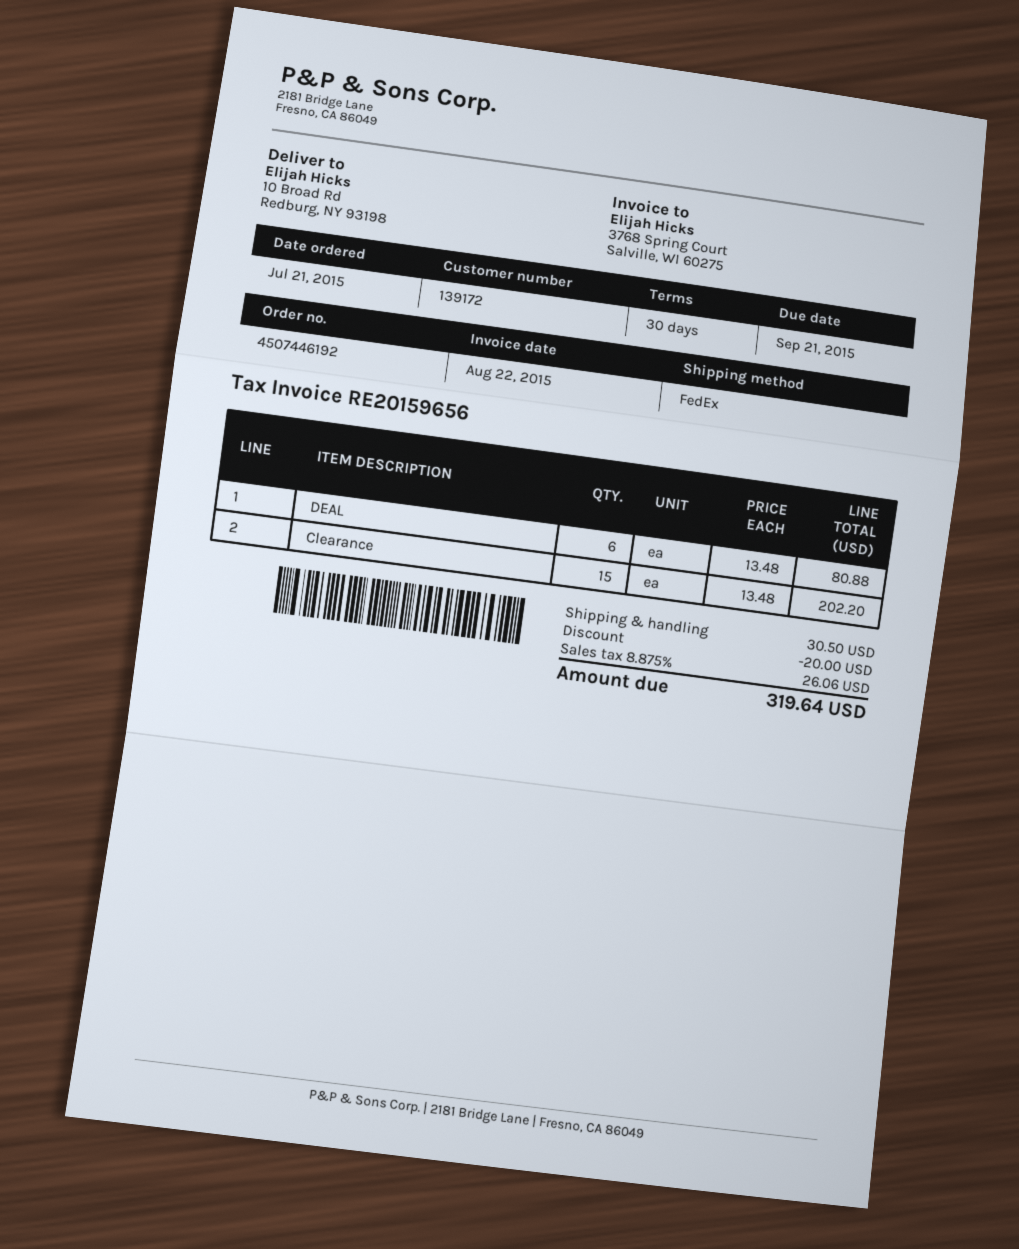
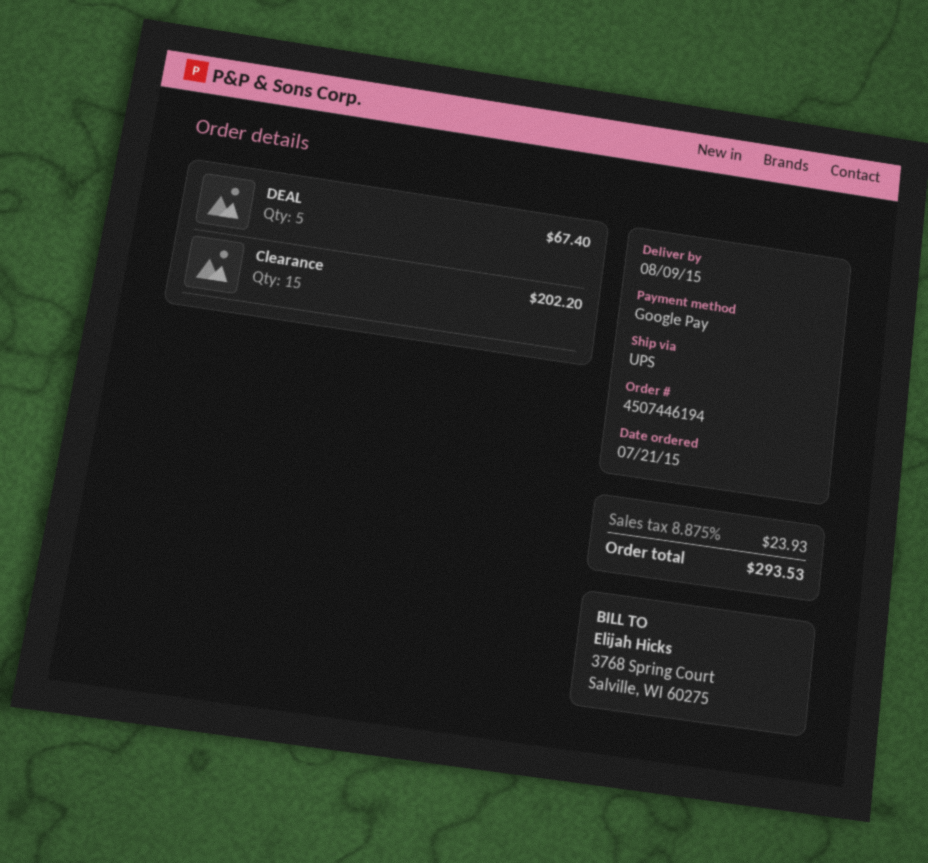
order number: 4507446192 -> 4507446194
shipping method: FedEx -> UPS
DEAL: 6 for 80.88 -> 5 for 67.40
discount: 20.00 -> none
shipping: 30.50 -> none
tax: 8.875% = 26.06 -> 8.875% = 23.93
total: 319.64 -> 293.53

